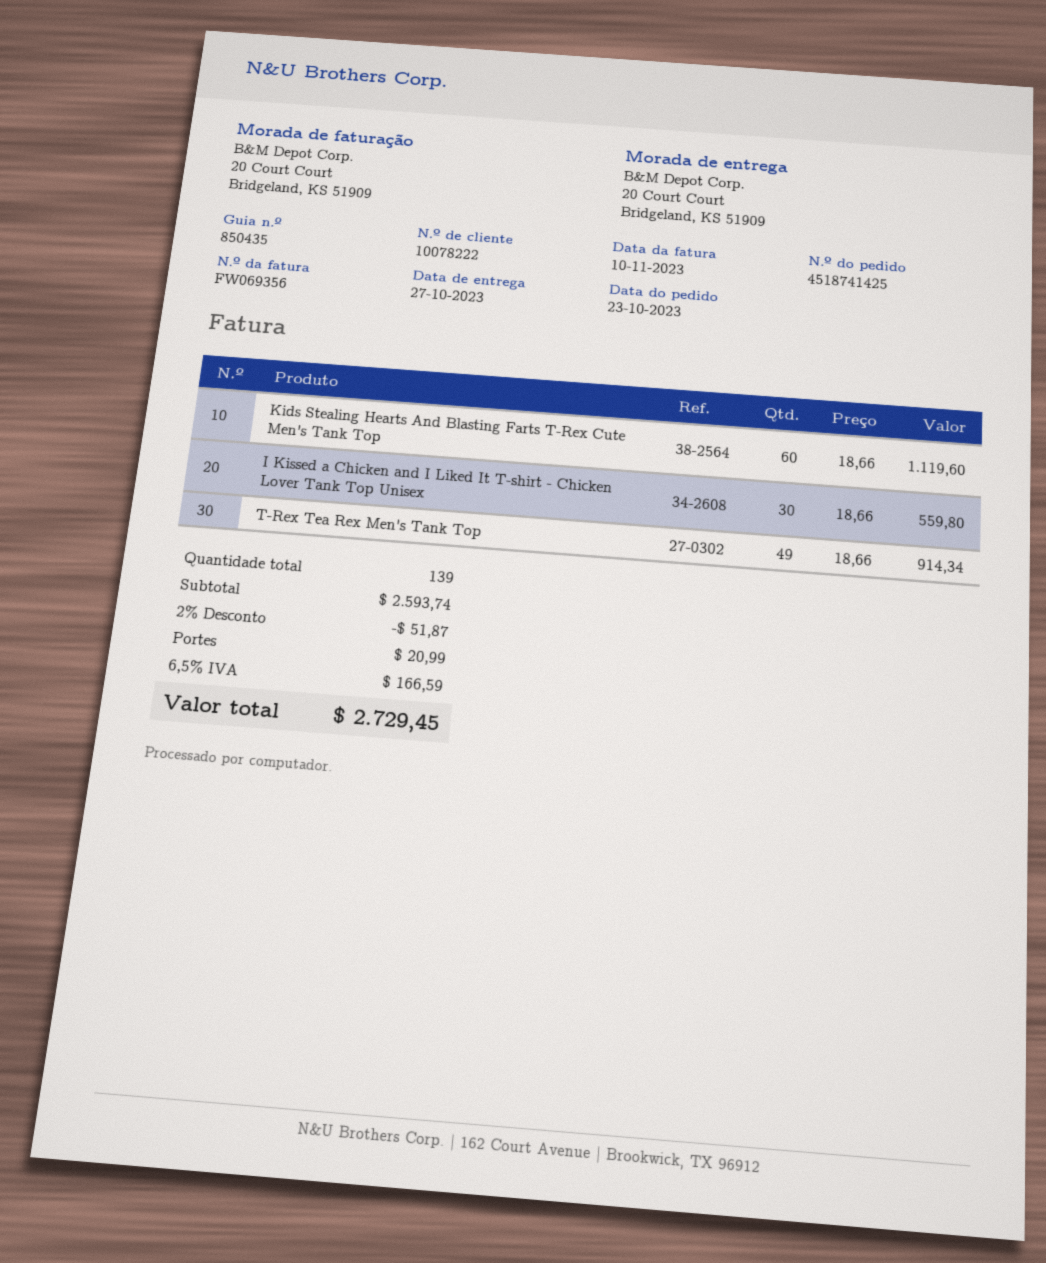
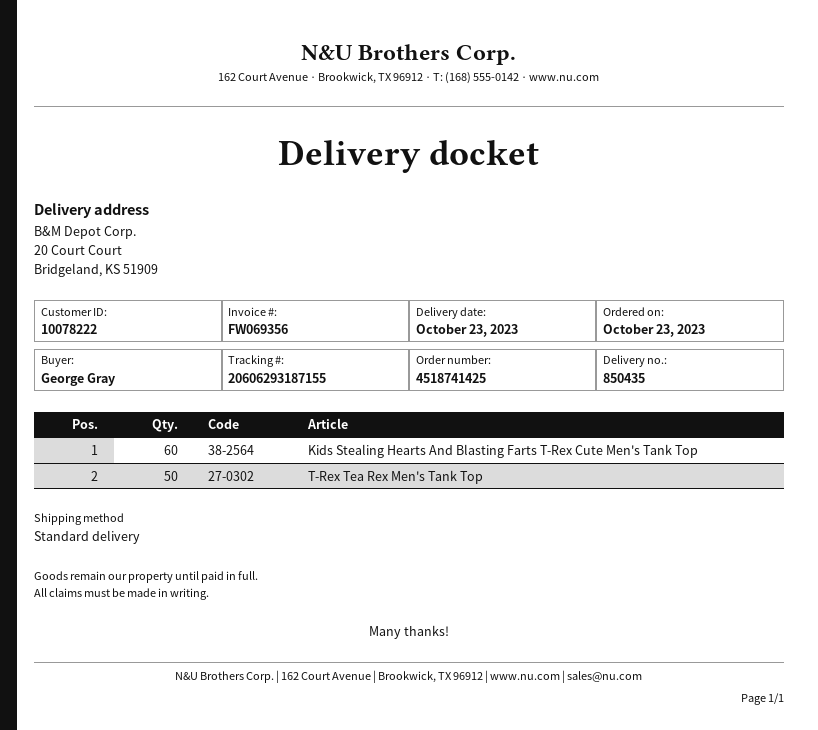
delivery date: 2023-10-27 -> 2023-10-23
I Kissed a Chicken and I Liked It T-shirt - Chicken Lover Tank Top Unisex: 30 -> none
T-Rex Tea Rex Men's Tank Top: 49 -> 50

